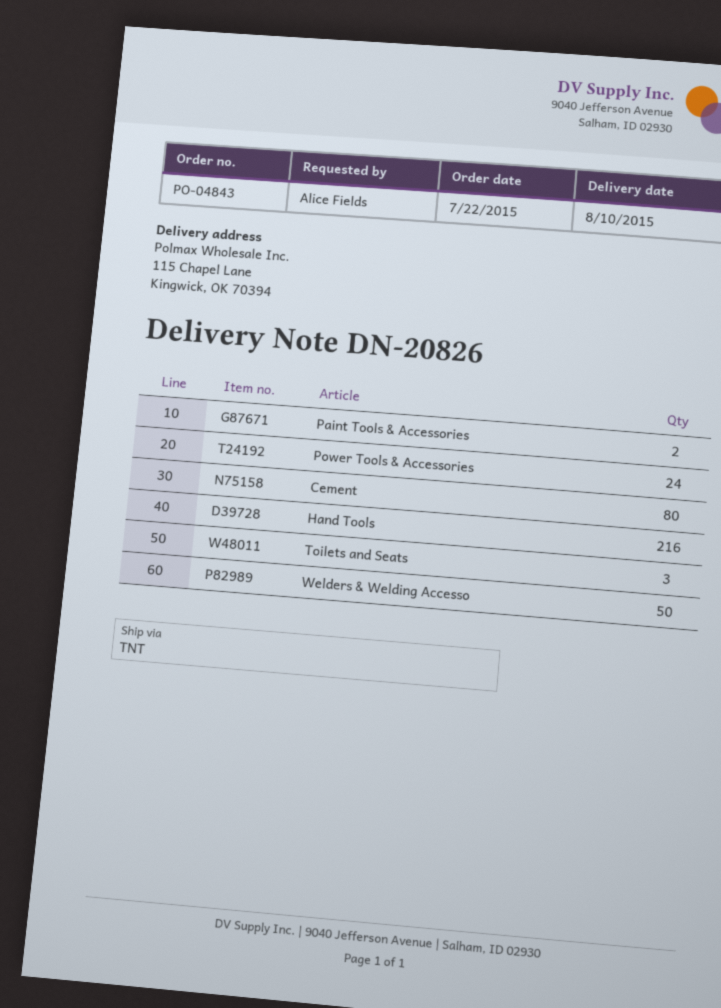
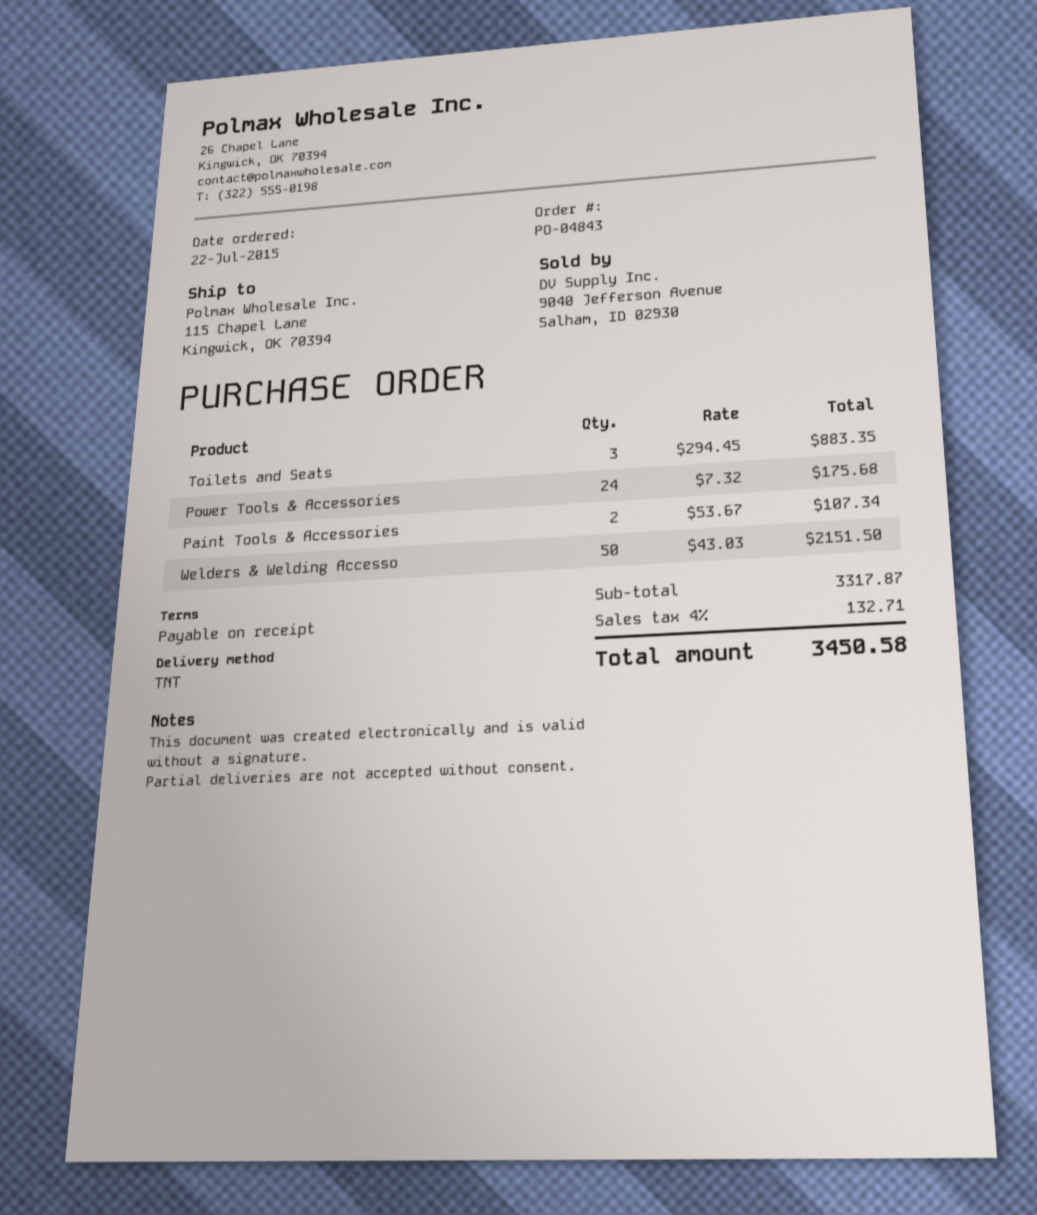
Cement: 80 -> none
Hand Tools: 216 -> none

